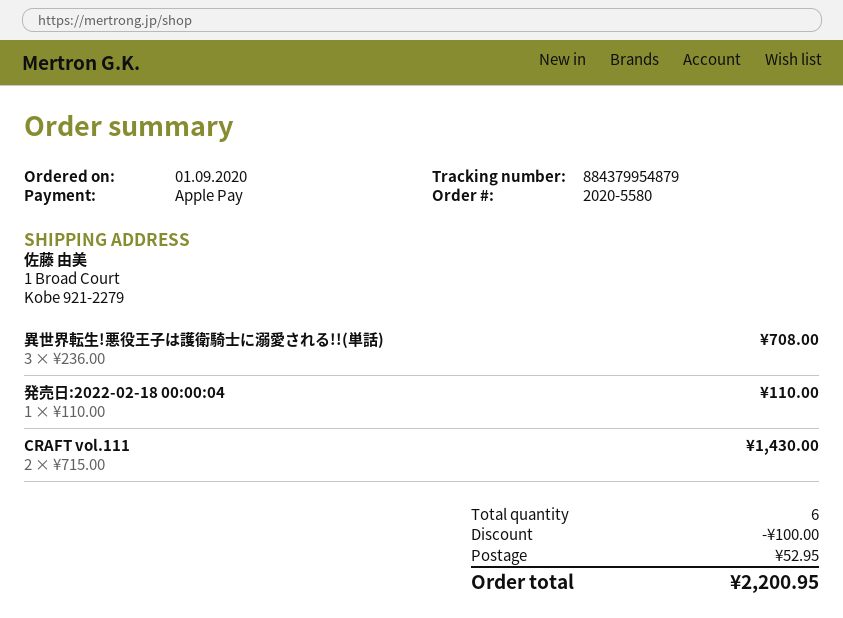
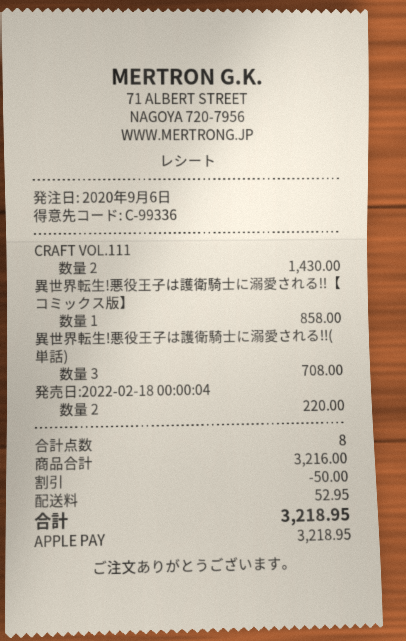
order date: 2020-09-01 -> 2020-09-06
発売日:2022-02-18 00:00:04: 1 for 110.00 -> 2 for 220.00
異世界転生!悪役王子は護衛騎士に溺愛される!!【コミックス版】: none -> 1 for 858.00
total quantity: 6 -> 8
discount: 100.00 -> 50.00
total: 2200.95 -> 3218.95

